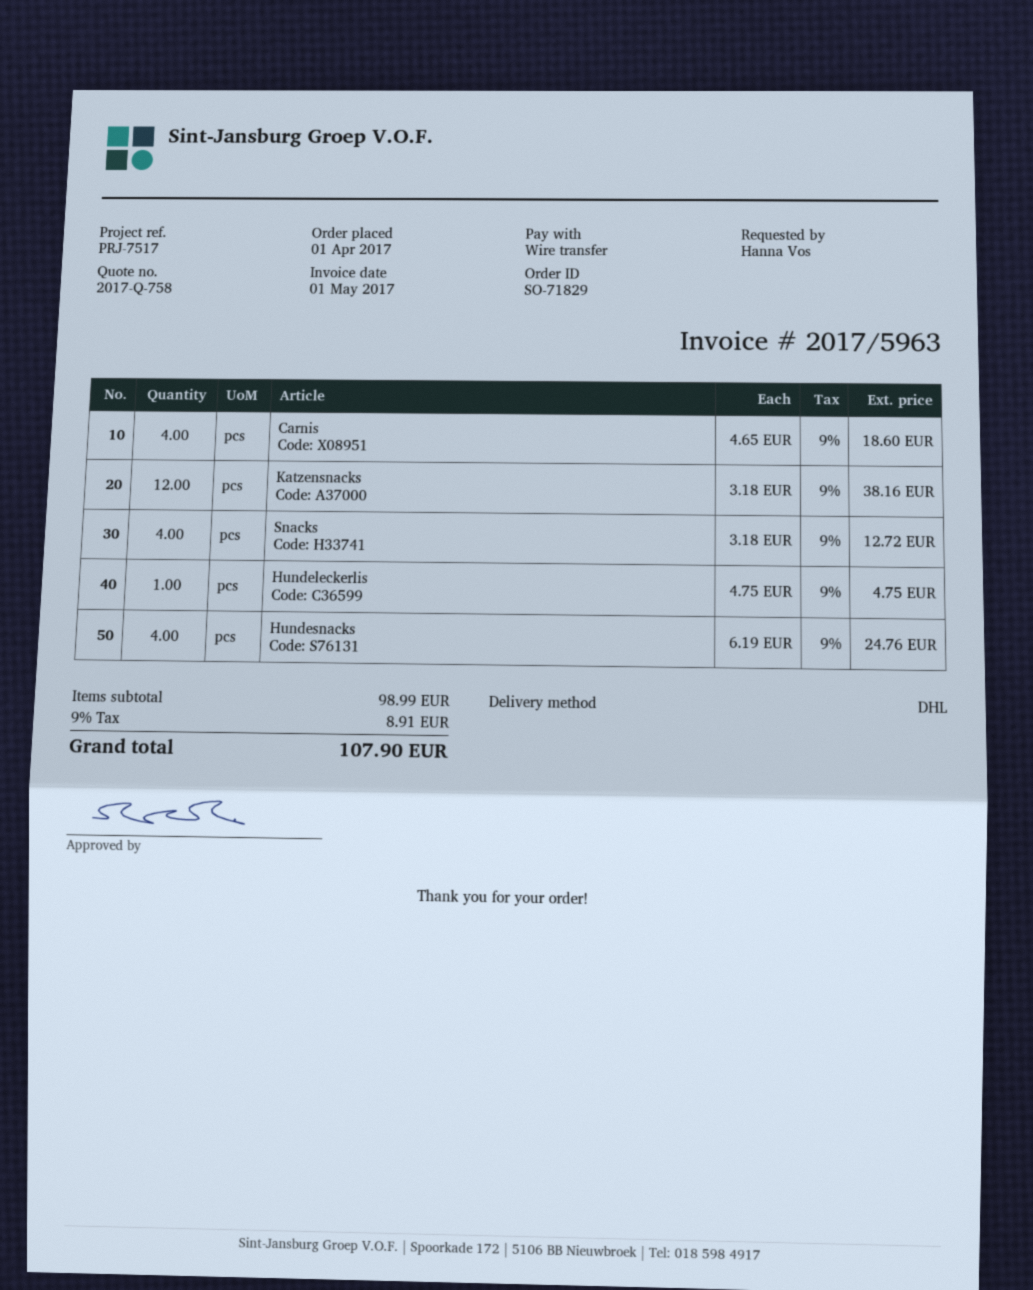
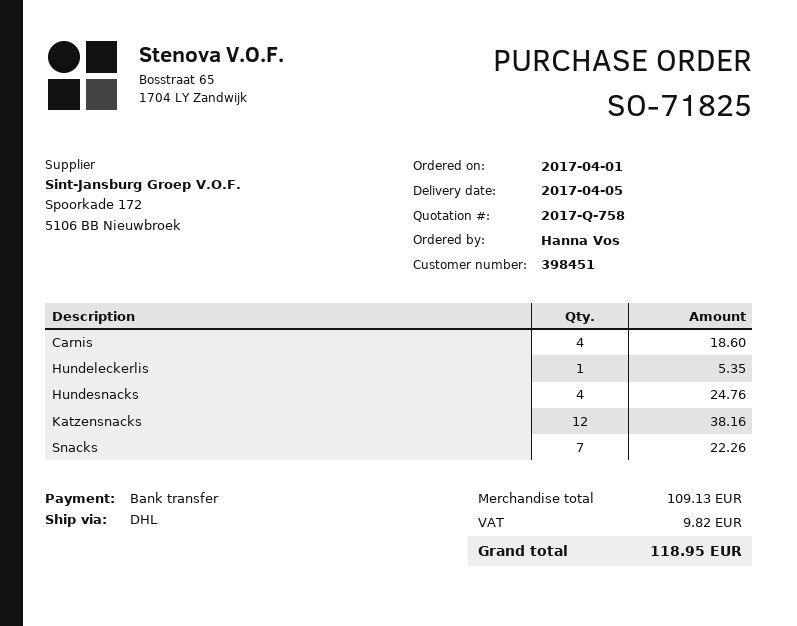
order number: SO-71829 -> SO-71825
Snacks: 4 for 12.72 -> 7 for 22.26
Hundeleckerlis: 1 for 4.75 -> 1 for 5.35
subtotal: 98.99 -> 109.13
tax: 8.91 -> 9.82
total: 107.90 -> 118.95

